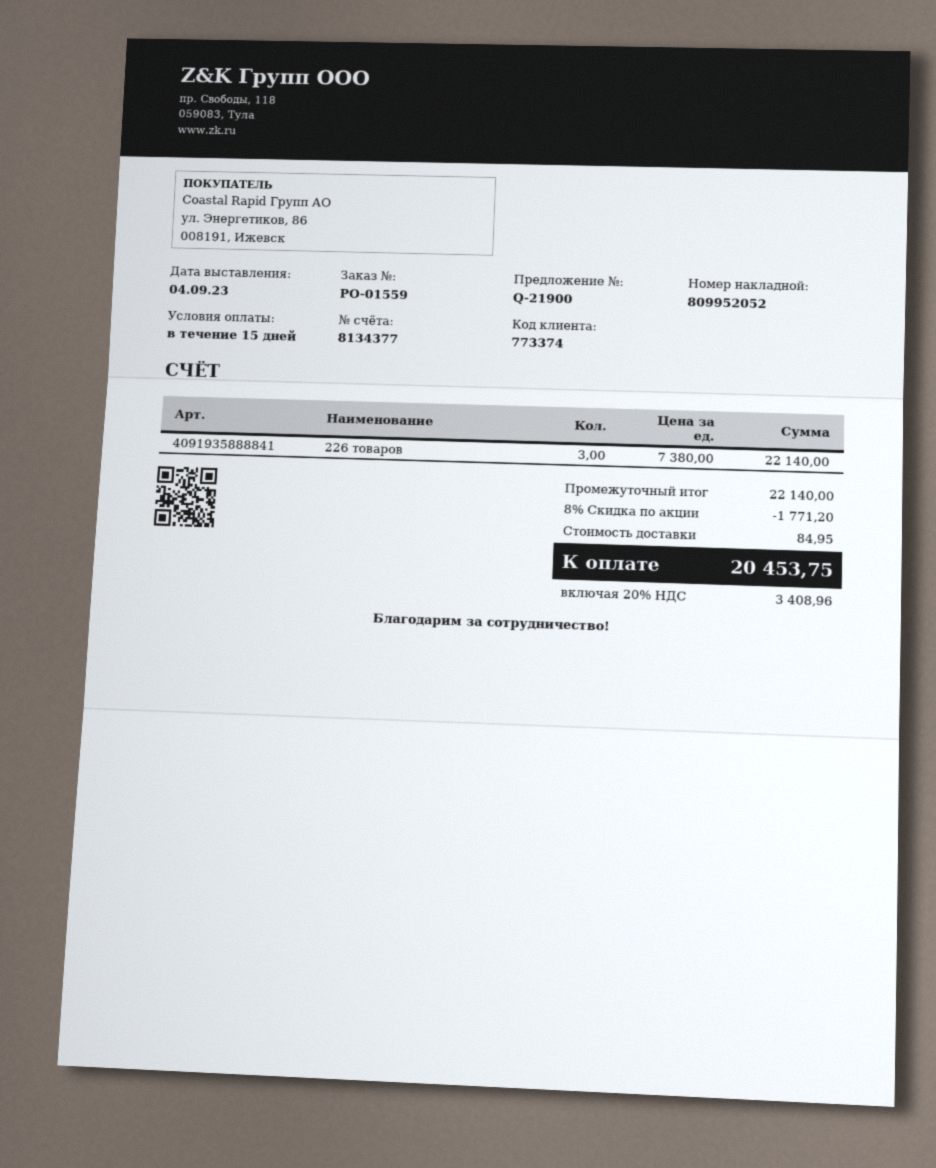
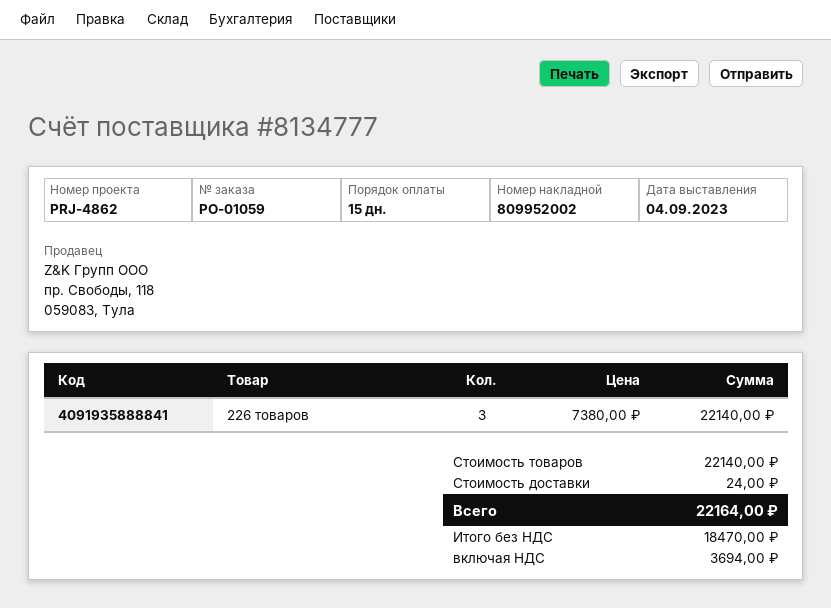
order number: PO-01559 -> PO-01059
delivery note number: 809952052 -> 809952002
invoice number: 8134377 -> 8134777
discount: 8% = 1771.20 -> none
shipping: 84.95 -> 24.00
tax: 3408.96 -> 3694.00
total: 20453.75 -> 22164.00

